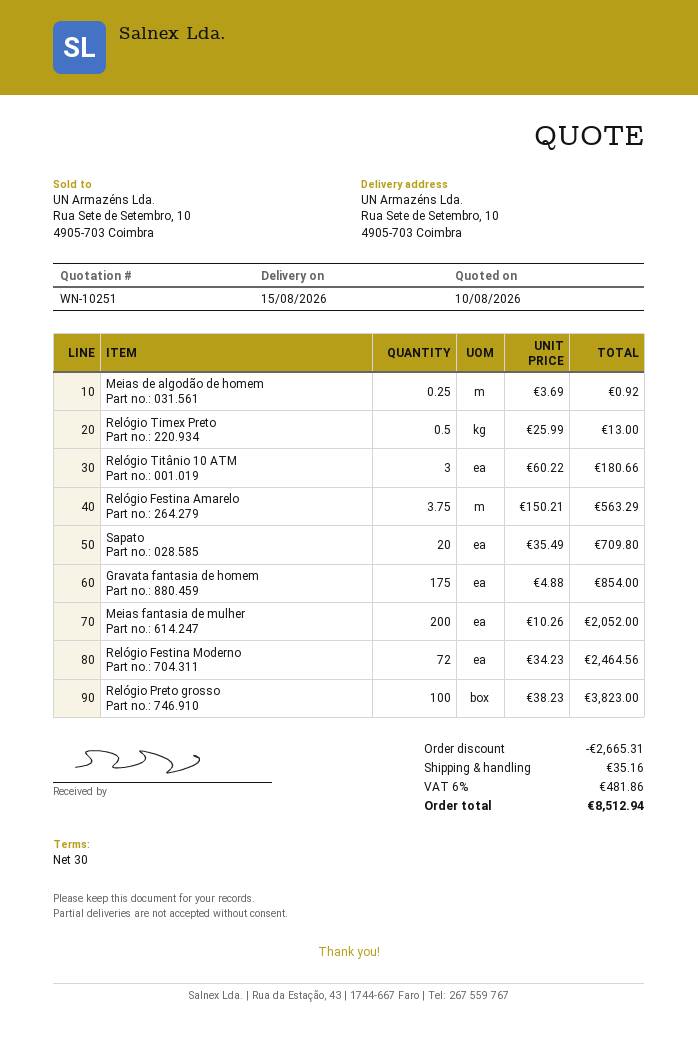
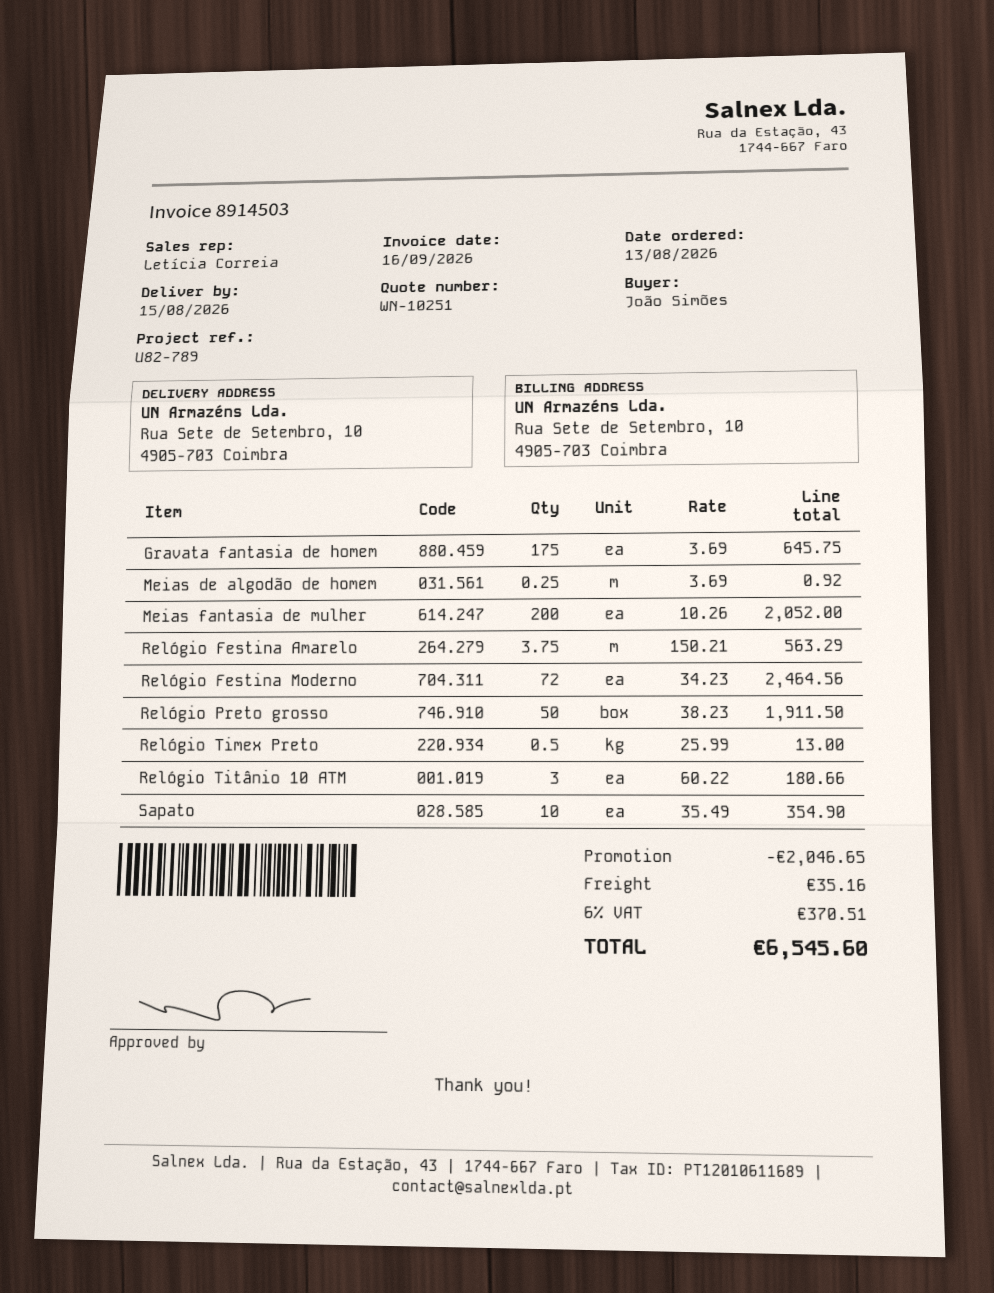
Sapato: 20 x 35.49 = 709.80 -> 10 x 35.49 = 354.90
Gravata fantasia de homem: 175 x 4.88 = 854.00 -> 175 x 3.69 = 645.75
Relógio Preto grosso: 100 x 38.23 = 3823.00 -> 50 x 38.23 = 1911.50
discount: 2665.31 -> 2046.65
tax: 6% = 481.86 -> 6% = 370.51
total: 8512.94 -> 6545.60

